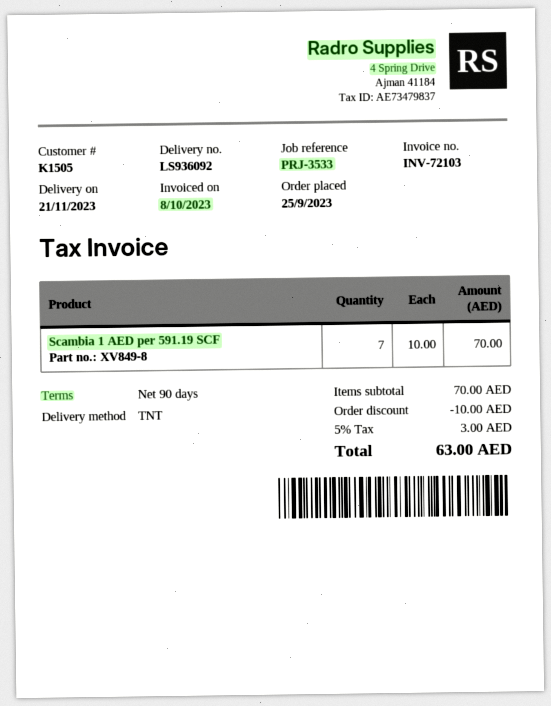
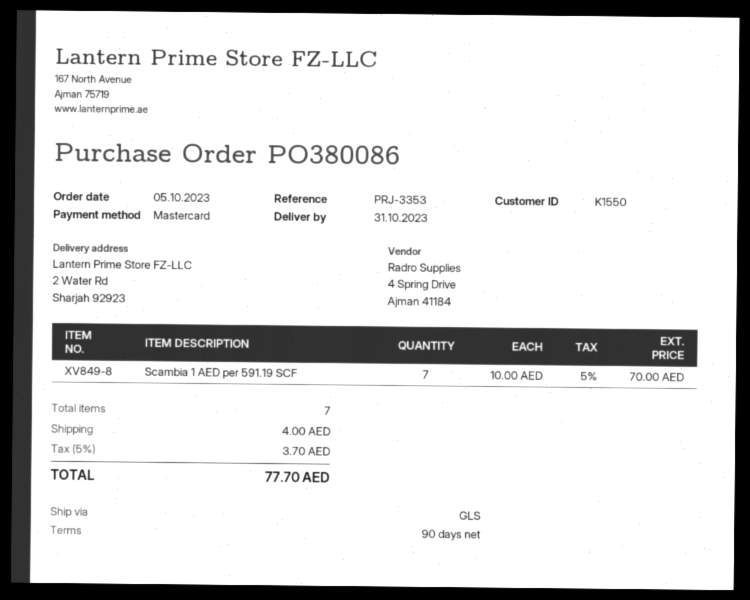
order date: 2023-09-25 -> 2023-10-05
delivery date: 2023-11-21 -> 2023-10-31
customer number: K1505 -> K1550
reference: PRJ-3533 -> PRJ-3353
shipping method: TNT -> GLS
discount: 10.00 -> none
shipping: none -> 4.00
tax: 5% = 3.00 -> 5% = 3.70
total: 63.00 -> 77.70

